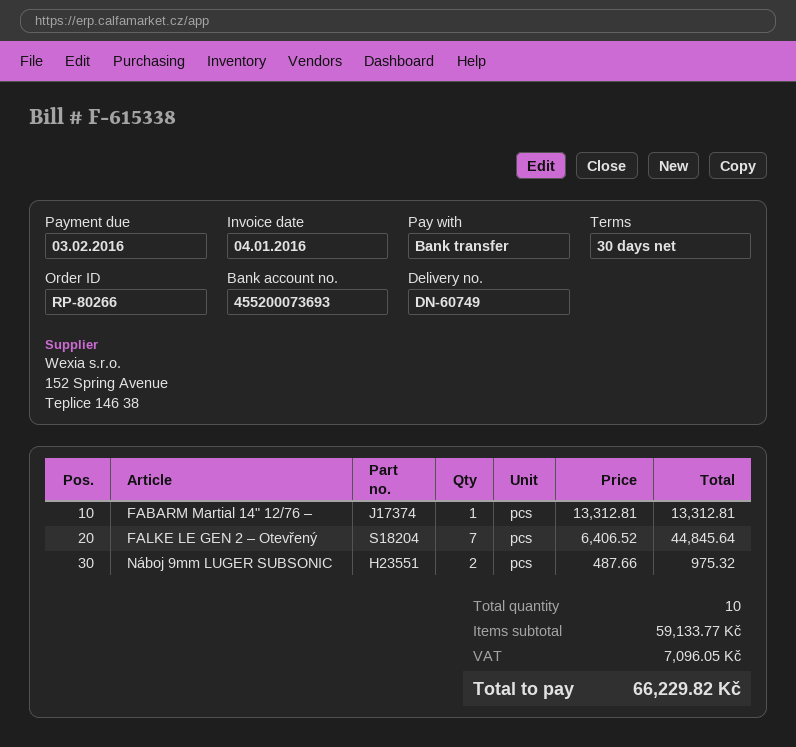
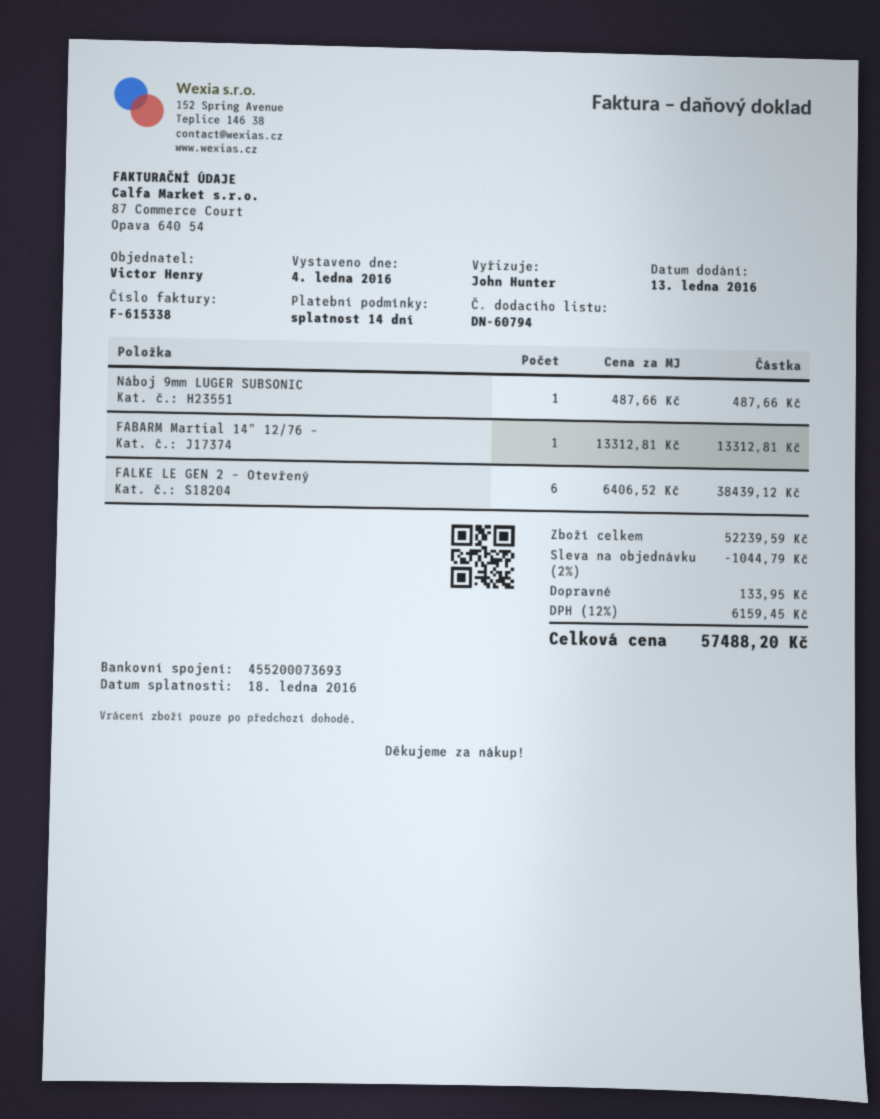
delivery note number: DN-60749 -> DN-60794
payment terms: 30 days -> 14 days
due date: 2016-02-03 -> 2016-01-18
FALKE LE GEN 2 – Otevřený: 7 x 6406.52 = 44845.64 -> 6 x 6406.52 = 38439.12
Náboj 9mm LUGER SUBSONIC: 2 x 487.66 = 975.32 -> 1 x 487.66 = 487.66
subtotal: 59133.77 -> 52239.59
discount: none -> 2% = 1044.79
shipping: none -> 133.95
tax: 7096.05 -> 6159.45
total: 66229.82 -> 57488.20

